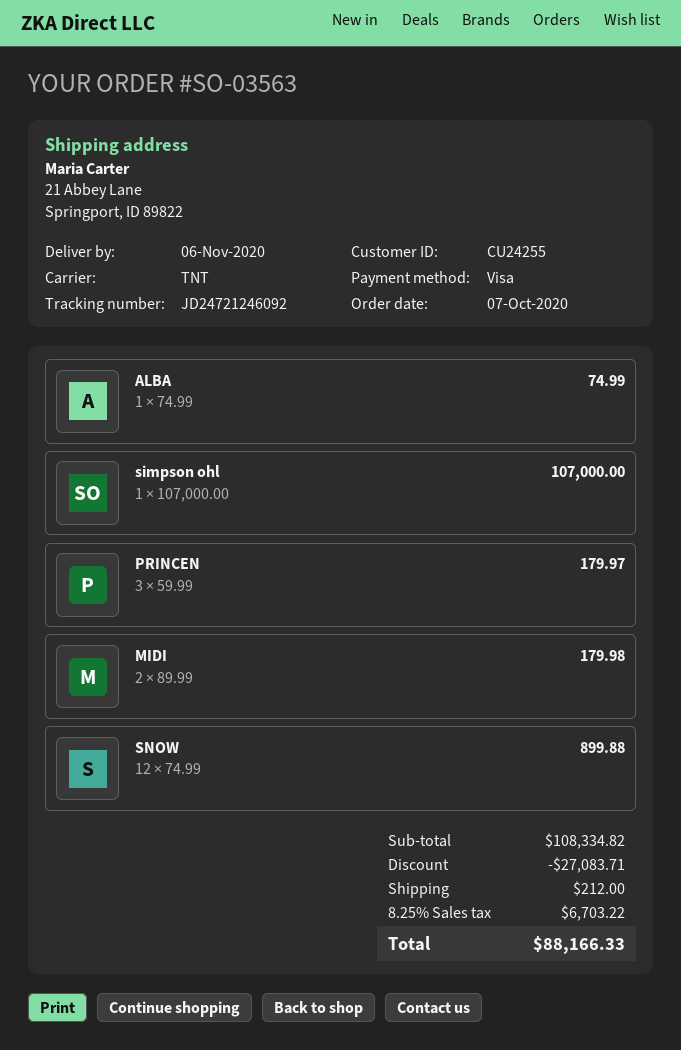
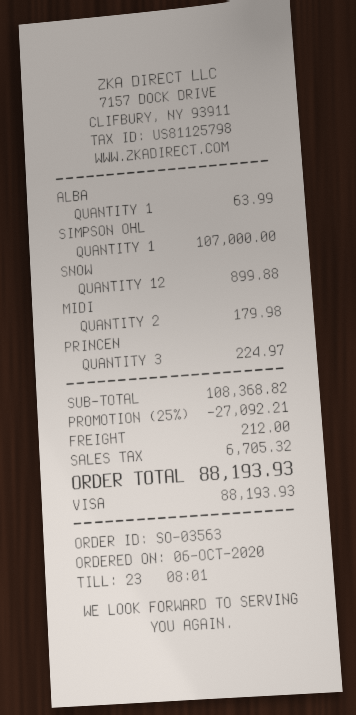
order date: 2020-10-07 -> 2020-10-06
ALBA: 1 for 74.99 -> 1 for 63.99
PRINCEN: 3 for 179.97 -> 3 for 224.97
subtotal: 108334.82 -> 108368.82
discount: 27083.71 -> 27092.21
tax: 6703.22 -> 6705.32
total: 88166.33 -> 88193.93

